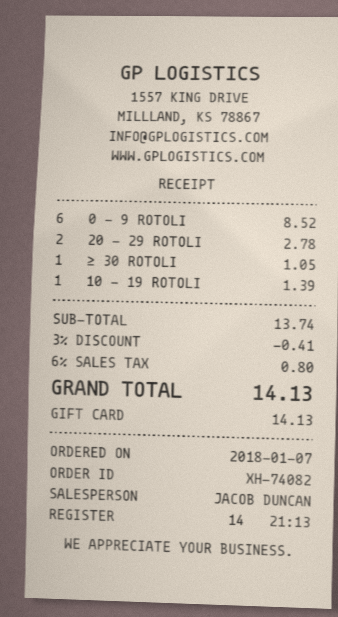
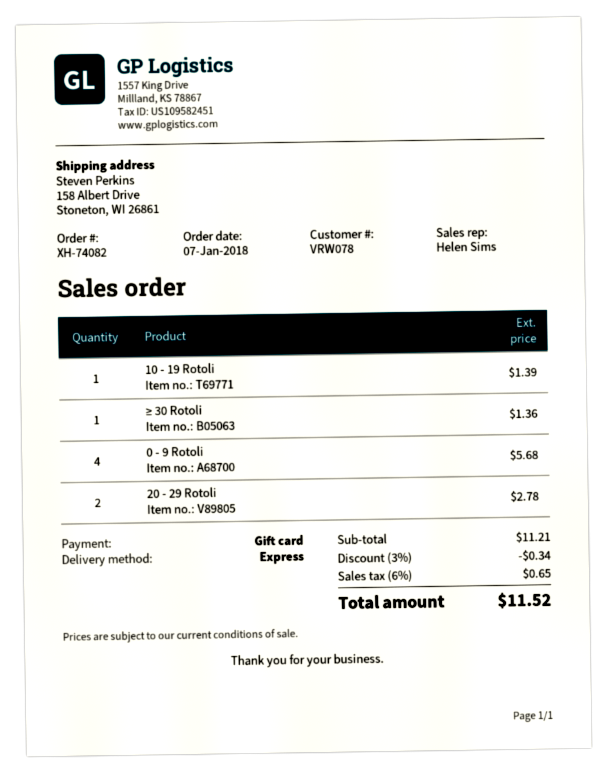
sales rep: JACOB DUNCAN -> Helen Sims
0 - 9 ROTOLI: 6 for 8.52 -> 4 for 5.68
≥ 30 ROTOLI: 1 for 1.05 -> 1 for 1.36
subtotal: 13.74 -> 11.21
discount: 3% = 0.41 -> 3% = 0.34
tax: 6% = 0.80 -> 6% = 0.65
total: 14.13 -> 11.52

